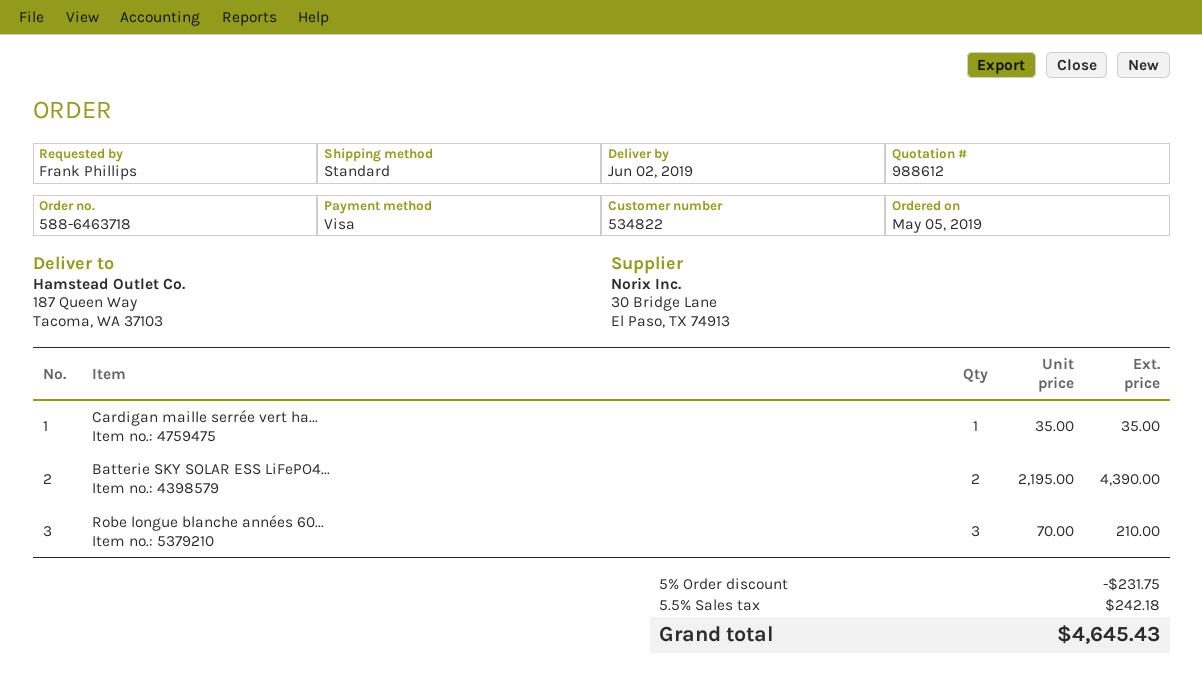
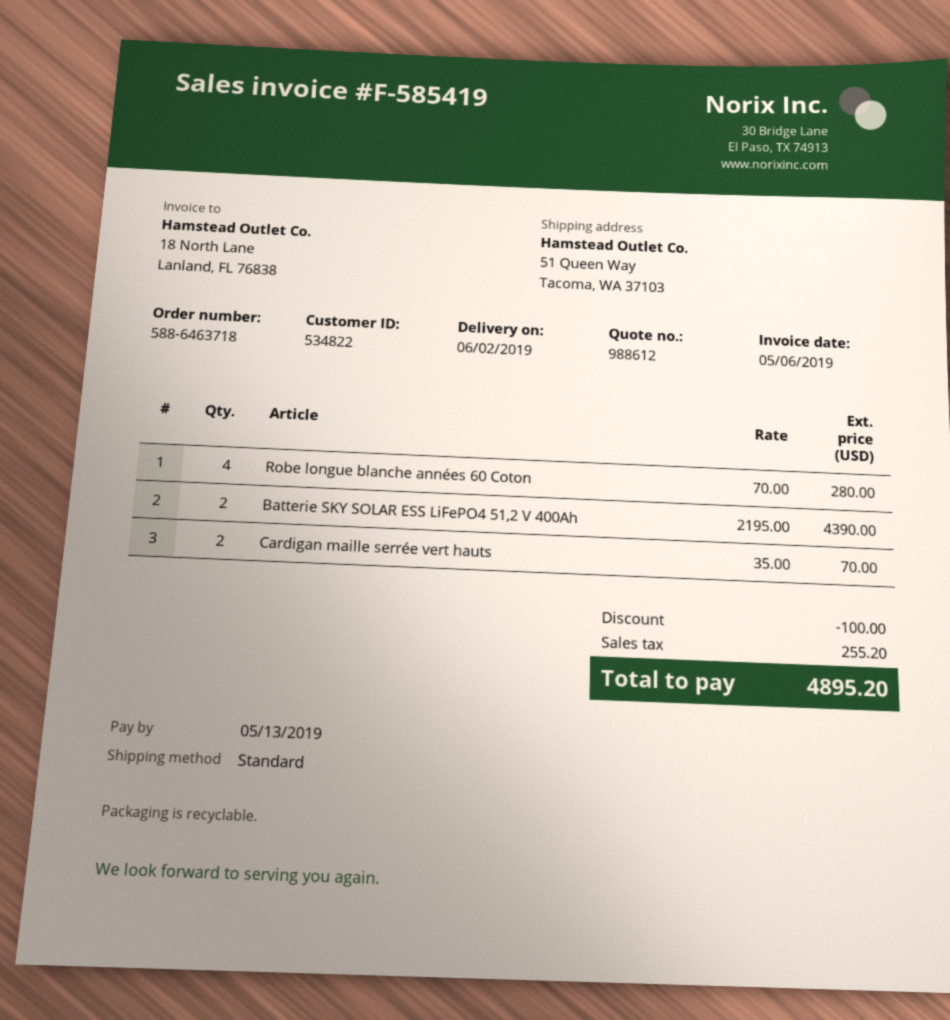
ship to: 187 Queen Way, Tacoma, WA 37103 -> 51 Queen Way, Tacoma, WA 37103
Cardigan maille serrée vert ha...: 1 x 35.00 = 35.00 -> 2 x 35.00 = 70.00
Robe longue blanche années 60...: 3 x 70.00 = 210.00 -> 4 x 70.00 = 280.00
discount: 231.75 -> 100.00
tax: 242.18 -> 255.20
total: 4645.43 -> 4895.20

